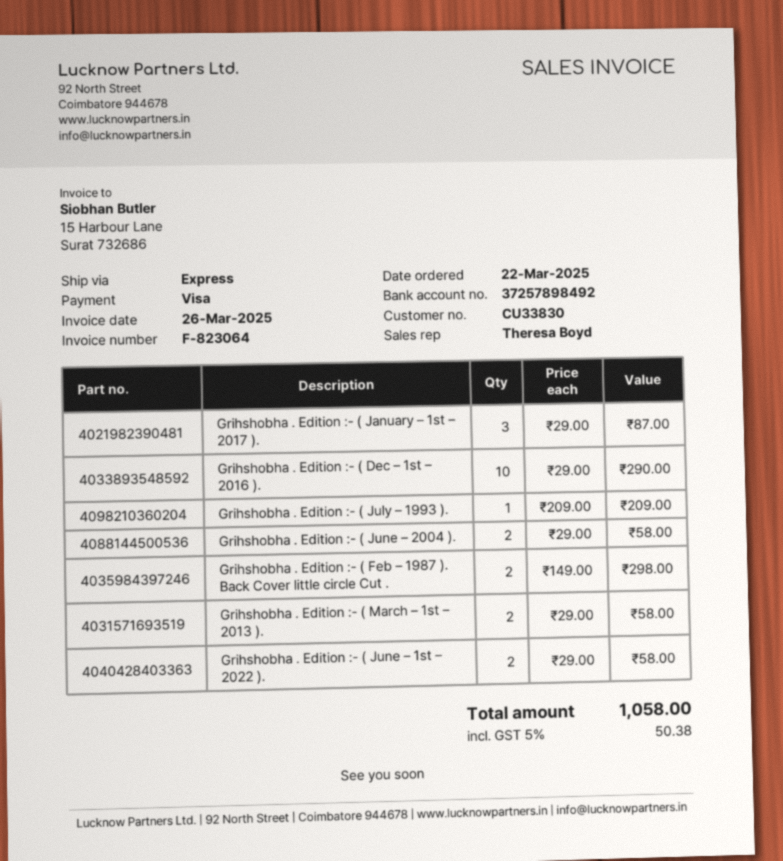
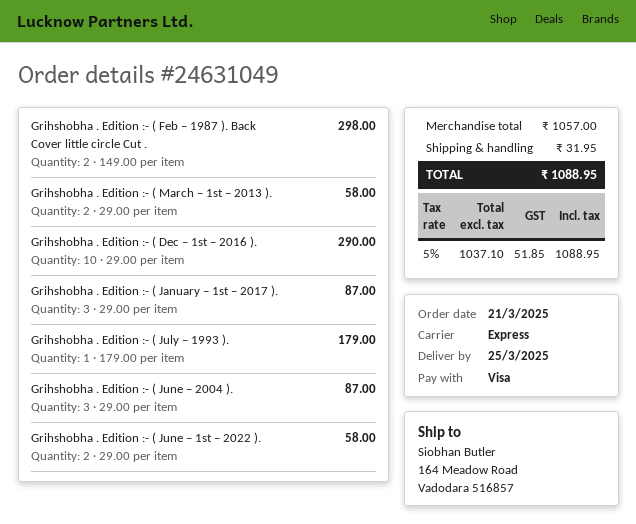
order date: 2025-03-22 -> 2025-03-21
Grihshobha . Edition :- ( July – 1993 ).: 1 x 209.00 = 209.00 -> 1 x 179.00 = 179.00
Grihshobha . Edition :- ( June – 2004 ).: 2 x 29.00 = 58.00 -> 3 x 29.00 = 87.00
shipping: none -> 31.95
tax: 5% = 50.38 -> 5% = 51.85
total: 1058.00 -> 1088.95

